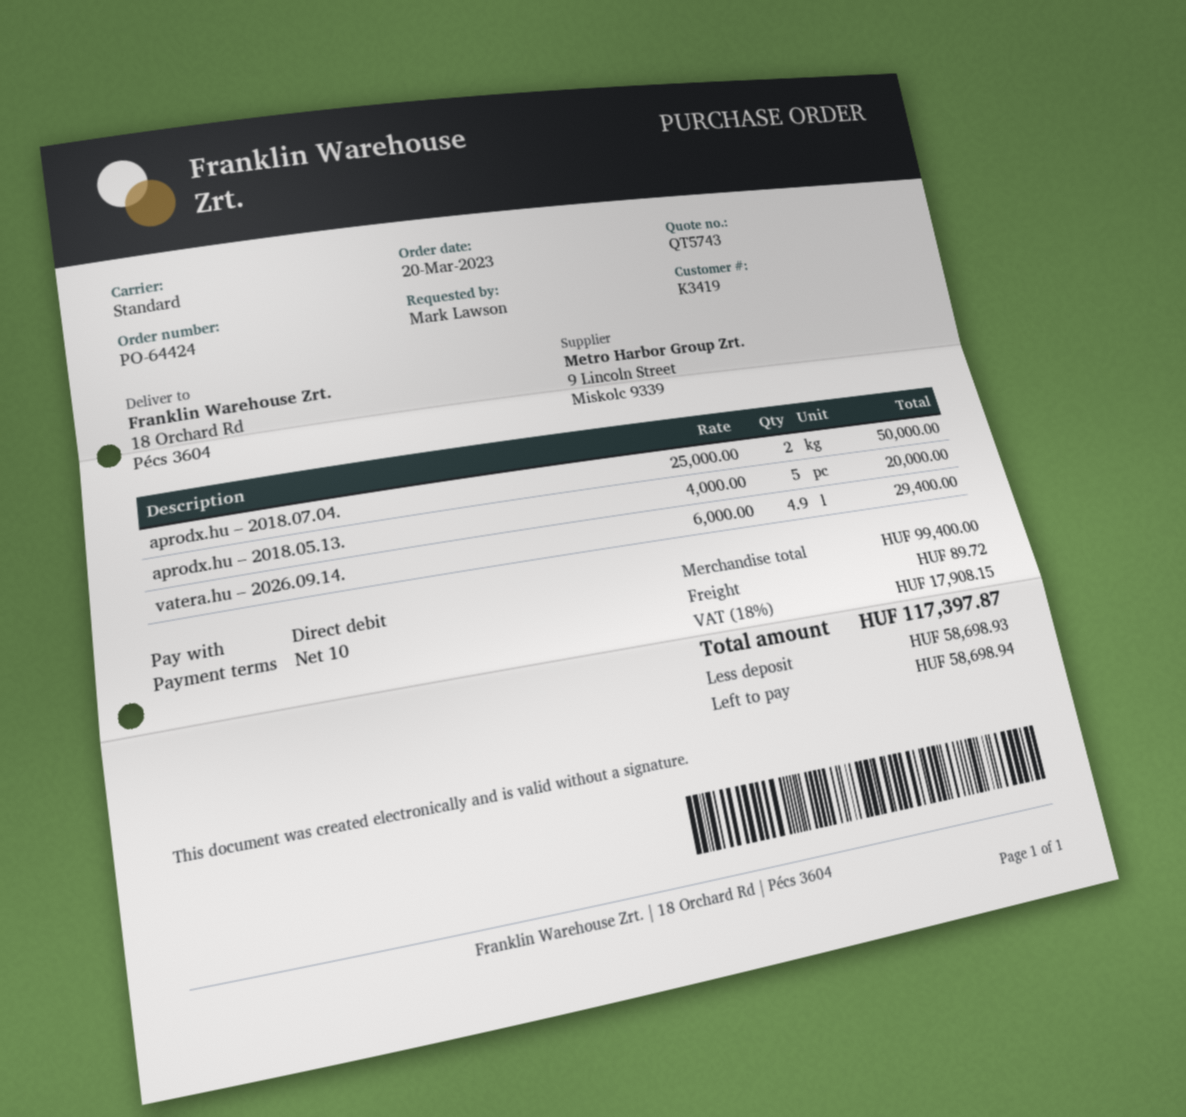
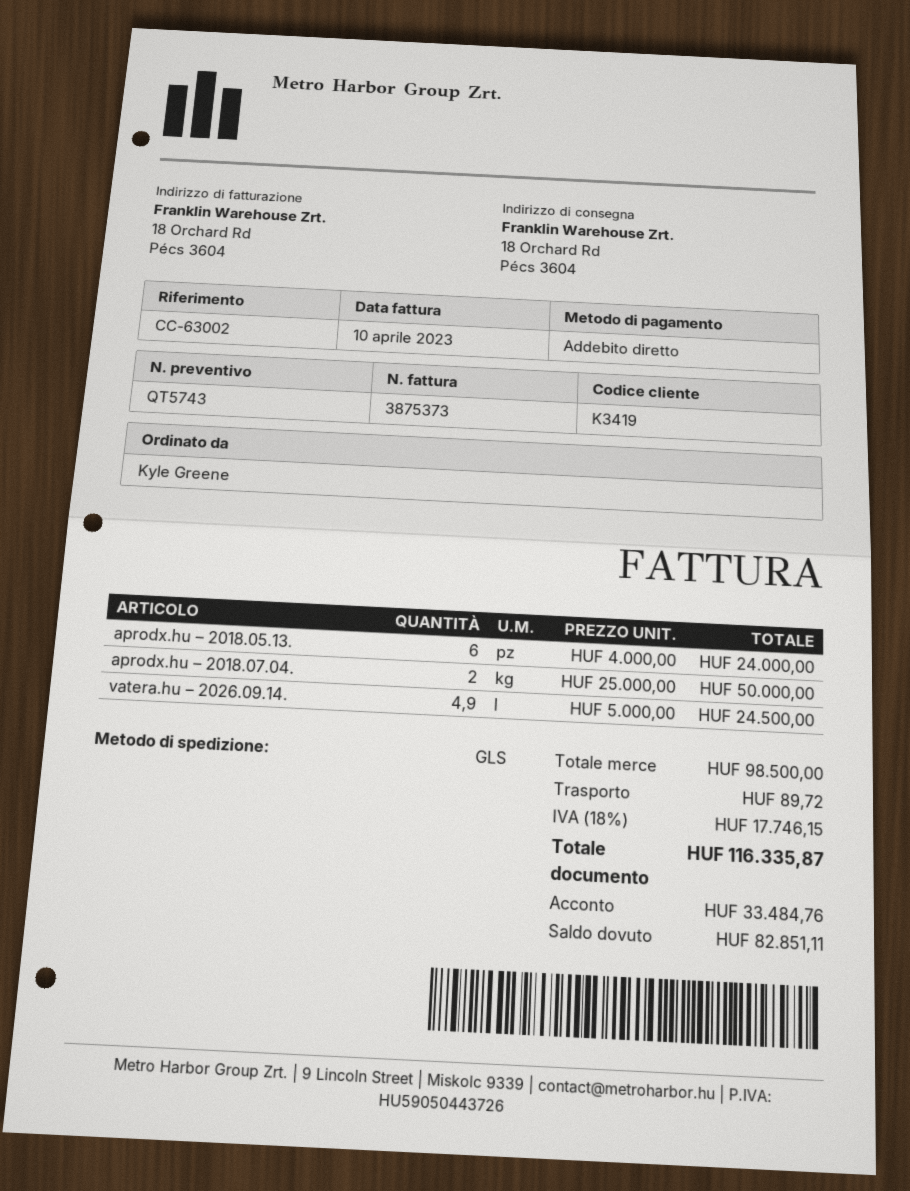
ordered by: Mark Lawson -> Kyle Greene
shipping method: standard -> GLS
aprodx.hu – 2018.05.13.: 5 x 4000.00 = 20000.00 -> 6 x 4000.00 = 24000.00
vatera.hu – 2026.09.14.: 4.9 x 6000.00 = 29400.00 -> 4.9 x 5000.00 = 24500.00
subtotal: 99400.00 -> 98500.00
tax: 18% = 17908.15 -> 18% = 17746.15
total: 117397.87 -> 116335.87
deposit: 58698.93 -> 33484.76
balance: 58698.94 -> 82851.11

